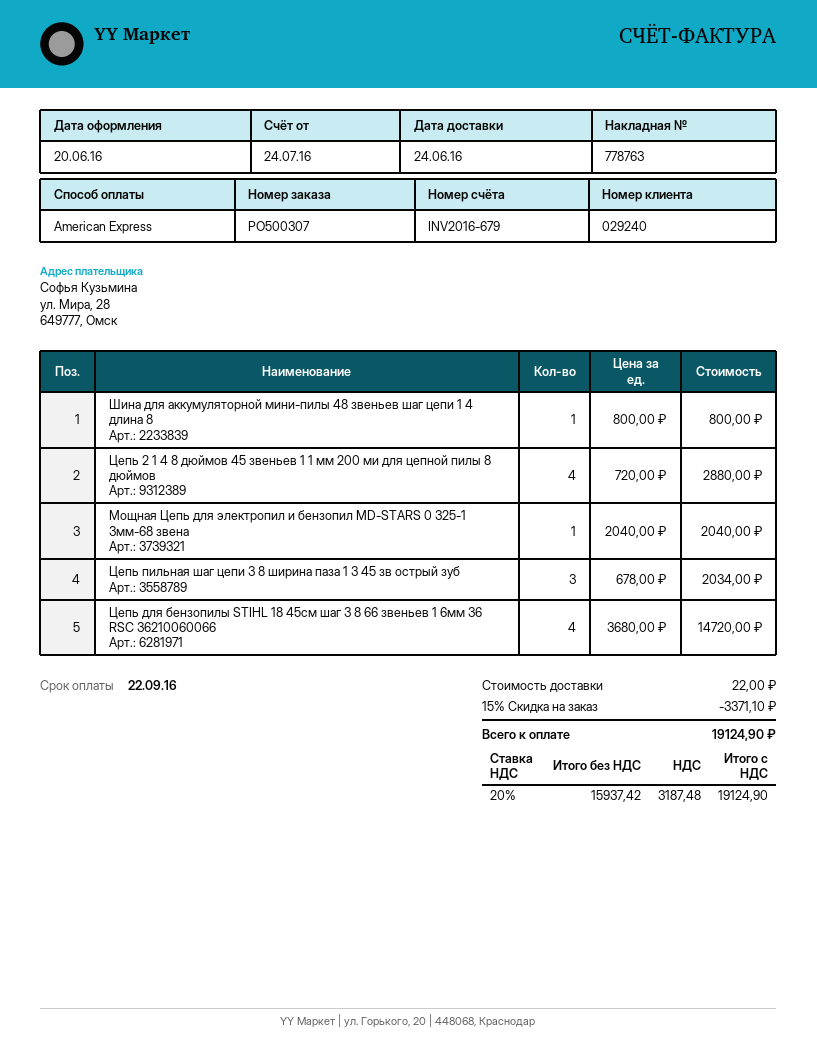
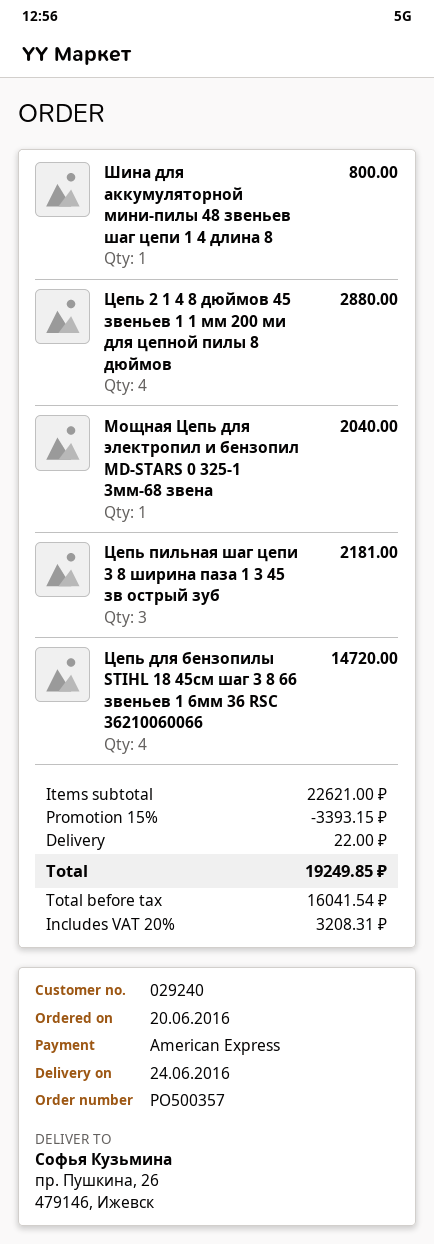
order number: PO500307 -> PO500357
Цепь пильная шаг цепи 3 8 ширина паза 1 3 45 зв острый зуб: 3 for 2034.00 -> 3 for 2181.00
discount: 15% = 3371.10 -> 15% = 3393.15
net: 15937.42 -> 16041.54
tax: 20% = 3187.48 -> 20% = 3208.31
total: 19124.90 -> 19249.85

